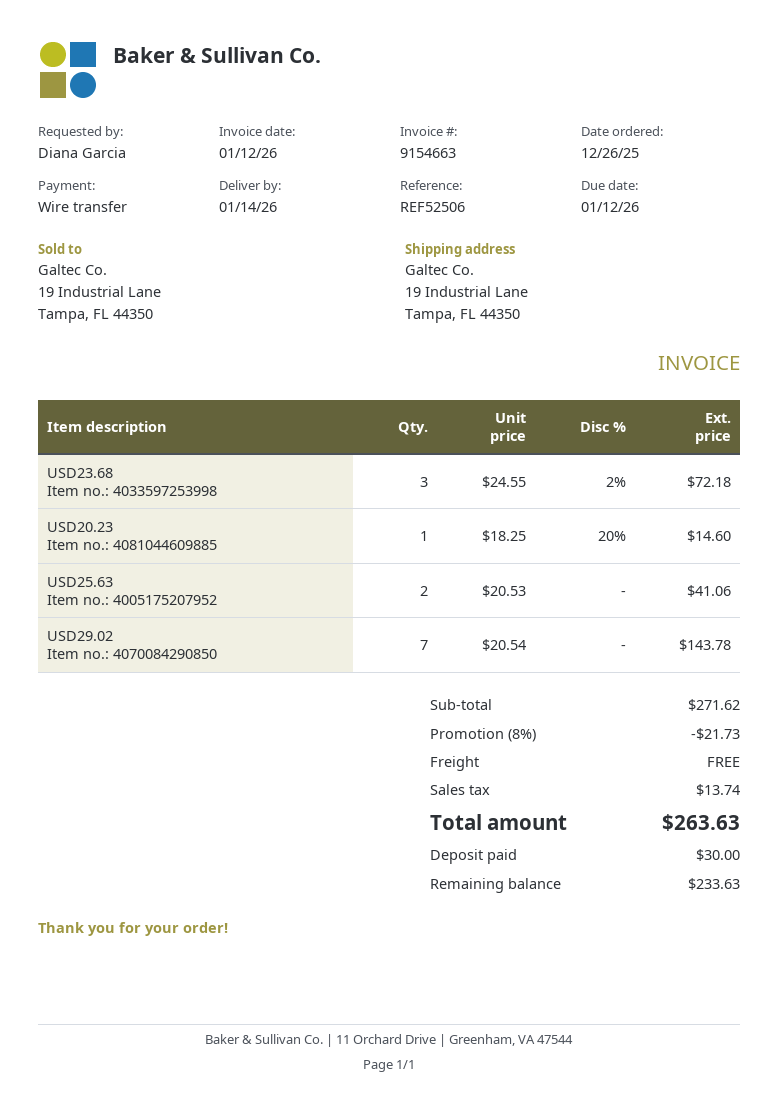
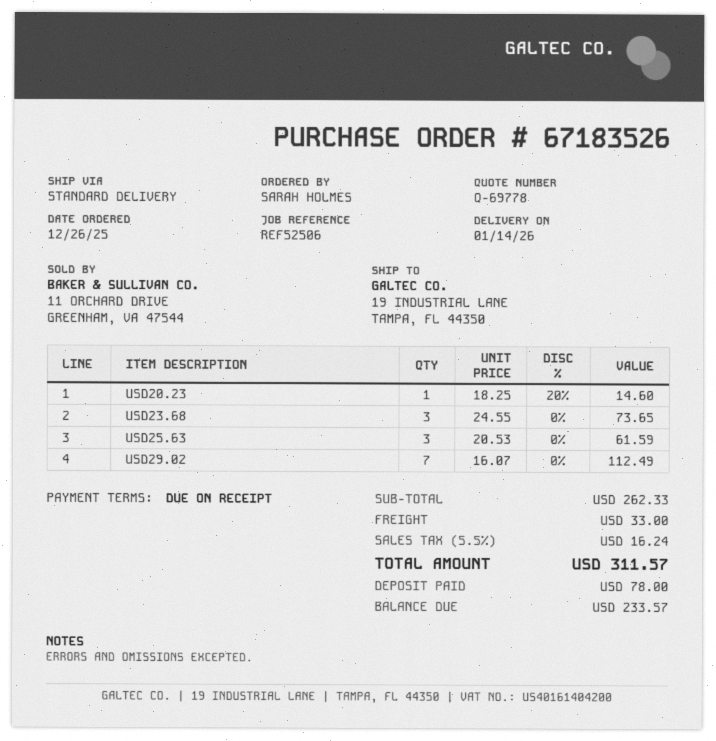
ordered by: Diana Garcia -> SARAH HOLMES
USD23.68: 3 x 24.55 - 2% = 72.18 -> 3 x 24.55 = 73.65
USD25.63: 2 x 20.53 = 41.06 -> 3 x 20.53 = 61.59
USD29.02: 7 x 20.54 = 143.78 -> 7 x 16.07 = 112.49
subtotal: 271.62 -> 262.33
discount: 8% = 21.73 -> none
shipping: 0.00 -> 33.00
tax: 13.74 -> 16.24
total: 263.63 -> 311.57
deposit: 30.00 -> 78.00
balance: 233.63 -> 233.57

